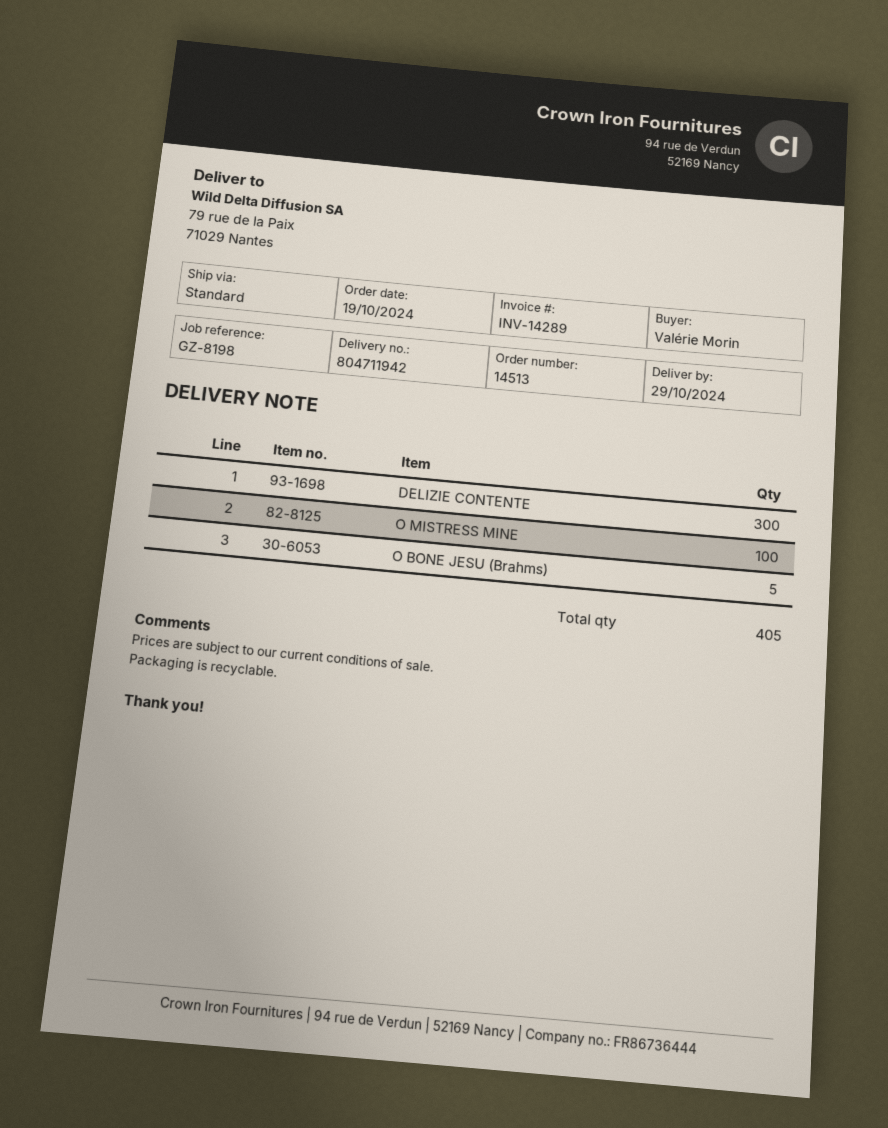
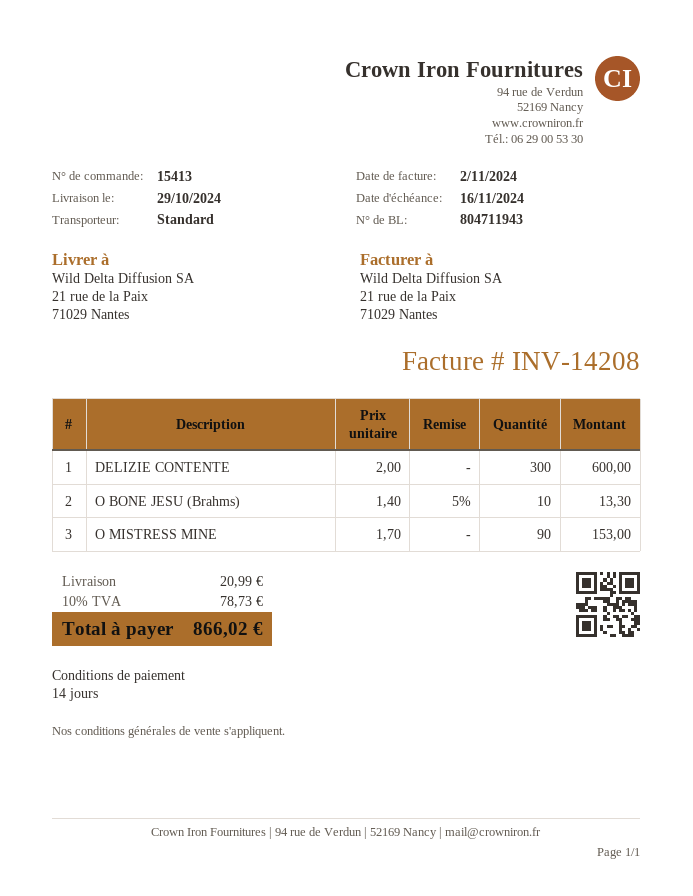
order number: 14513 -> 15413
delivery note number: 804711942 -> 804711943
invoice number: INV-14289 -> INV-14208
ship to: 79 rue de la Paix, 71029 Nantes -> 21 rue de la Paix, 71029 Nantes
O MISTRESS MINE: 100 -> 90
O BONE JESU (Brahms): 5 -> 10

